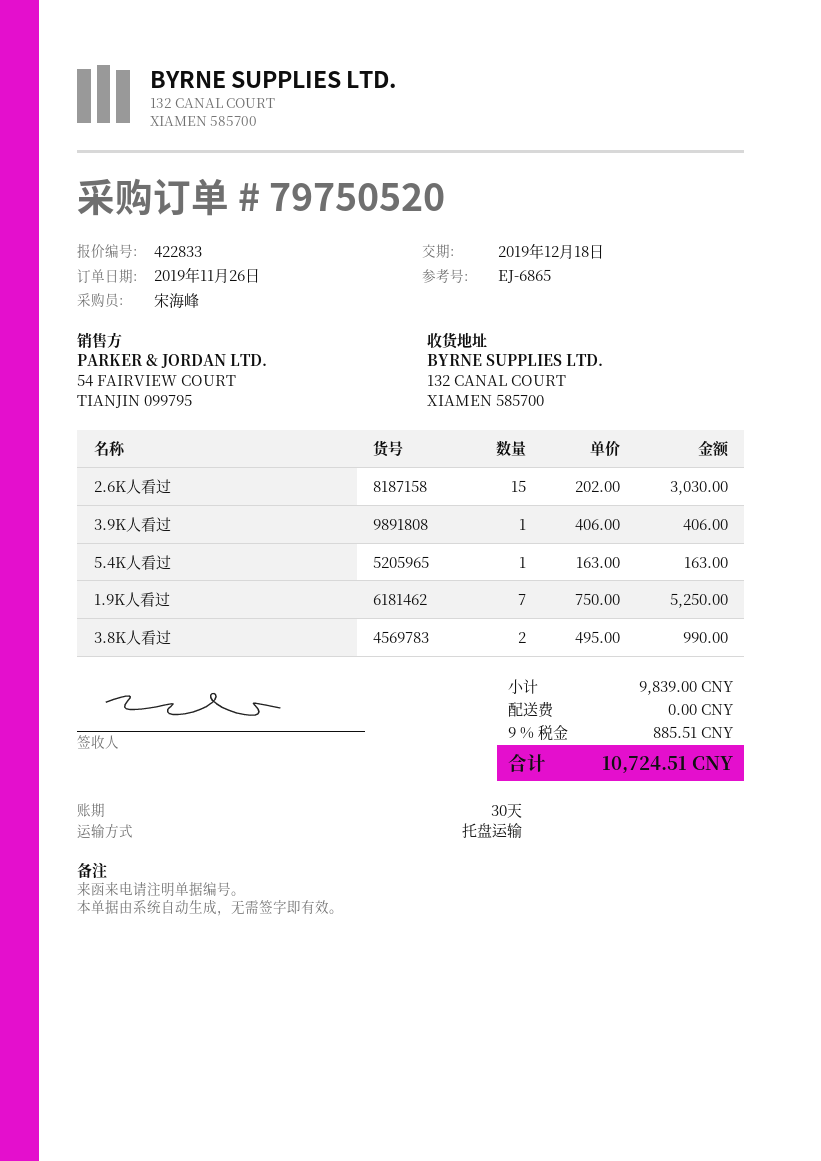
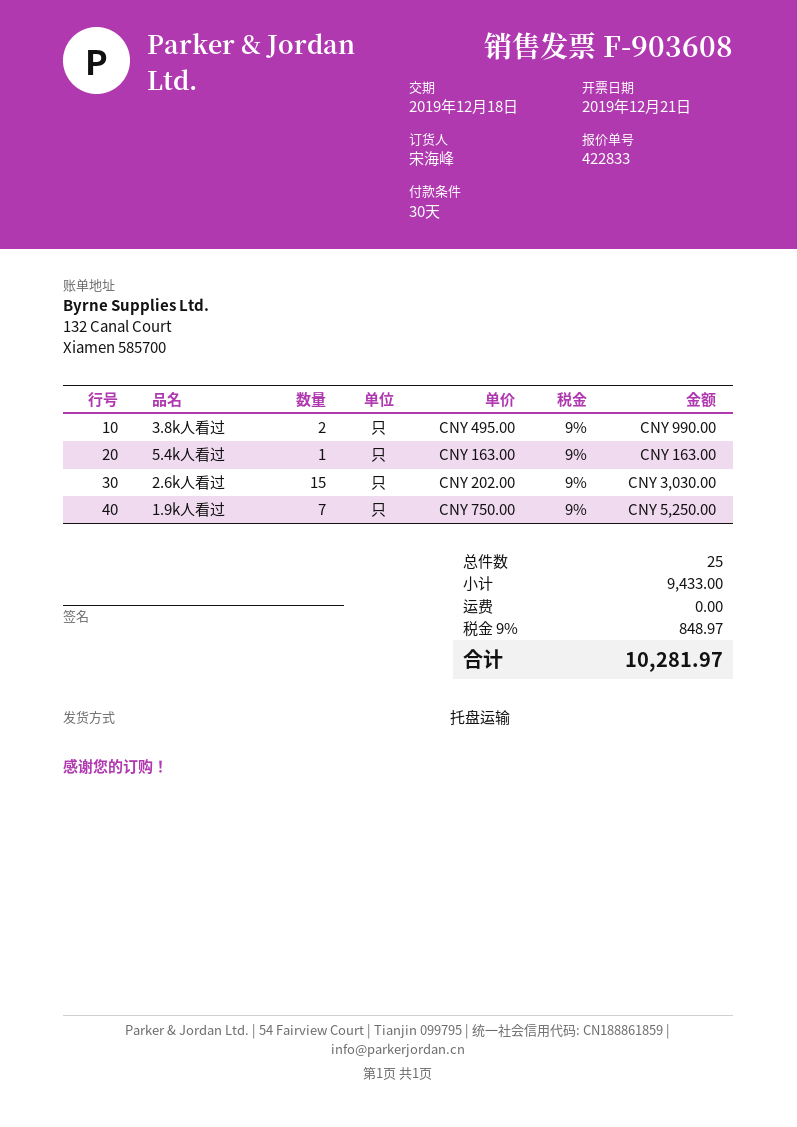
3.9K人看过: 1 x 406.00 = 406.00 -> none
subtotal: 9839.00 -> 9433.00
tax: 9% = 885.51 -> 9% = 848.97
total: 10724.51 -> 10281.97

